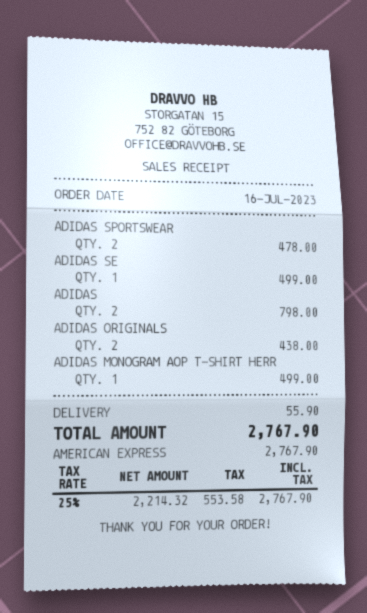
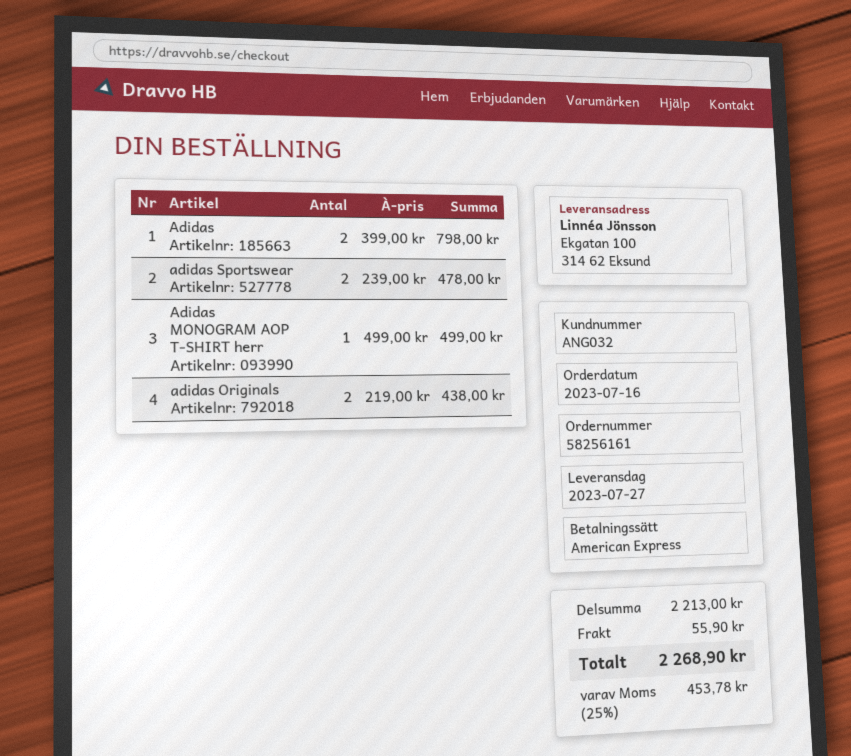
ADIDAS SE: 1 for 499.00 -> none
tax: 25% = 553.58 -> 25% = 453.78
total: 2767.90 -> 2268.90

